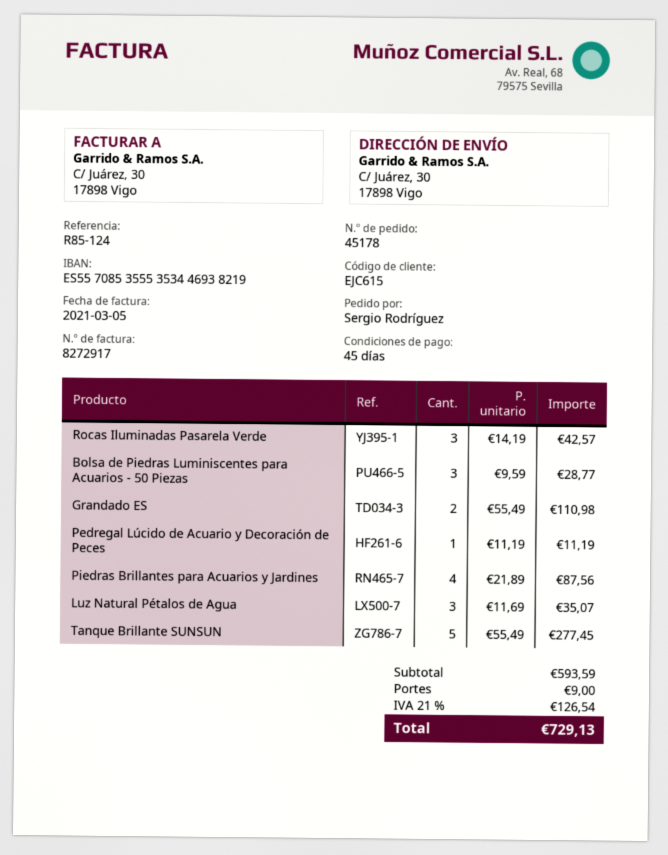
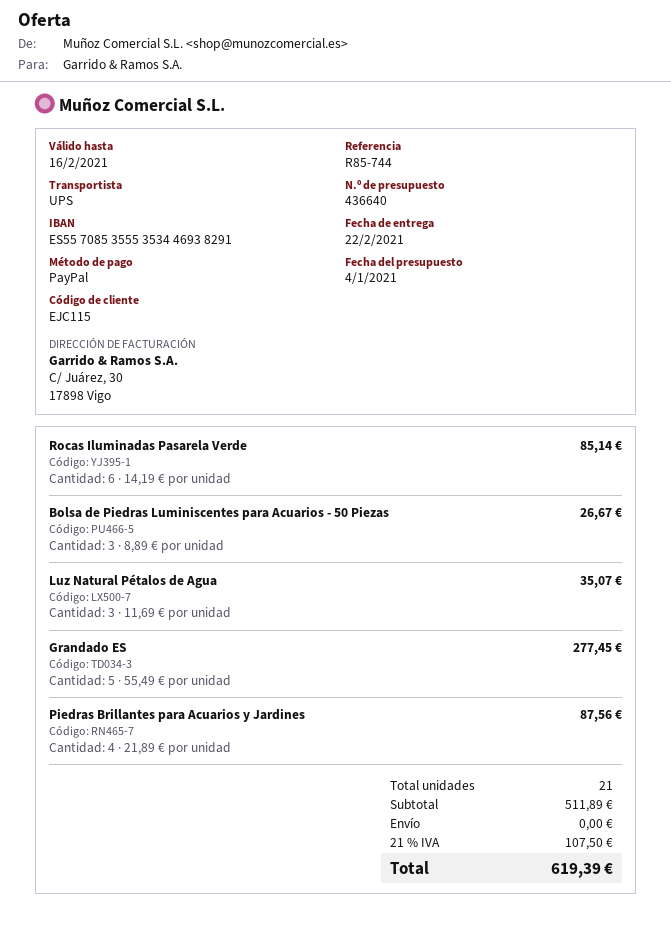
customer number: EJC615 -> EJC115
reference: R85-124 -> R85-744
bank account: ES5570853555353446938219 -> ES5570853555353446938291
Rocas Iluminadas Pasarela Verde: 3 x 14.19 = 42.57 -> 6 x 14.19 = 85.14
Bolsa de Piedras Luminiscentes para Acuarios - 50 Piezas: 3 x 9.59 = 28.77 -> 3 x 8.89 = 26.67
Grandado ES: 2 x 55.49 = 110.98 -> 5 x 55.49 = 277.45
Pedregal Lúcido de Acuario y Decoración de Peces: 1 x 11.19 = 11.19 -> none
Tanque Brillante SUNSUN: 5 x 55.49 = 277.45 -> none
subtotal: 593.59 -> 511.89
shipping: 9.00 -> 0.00
tax: 21% = 126.54 -> 21% = 107.50
total: 729.13 -> 619.39

